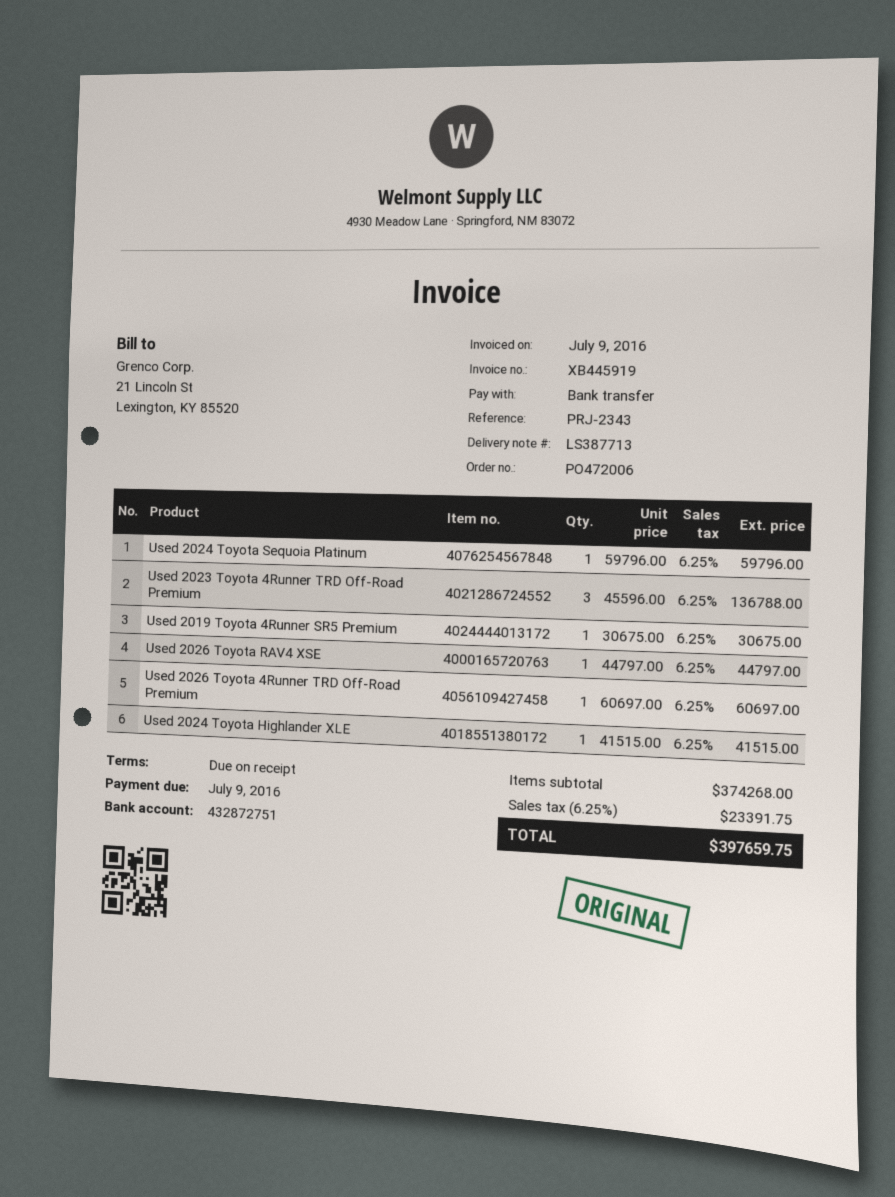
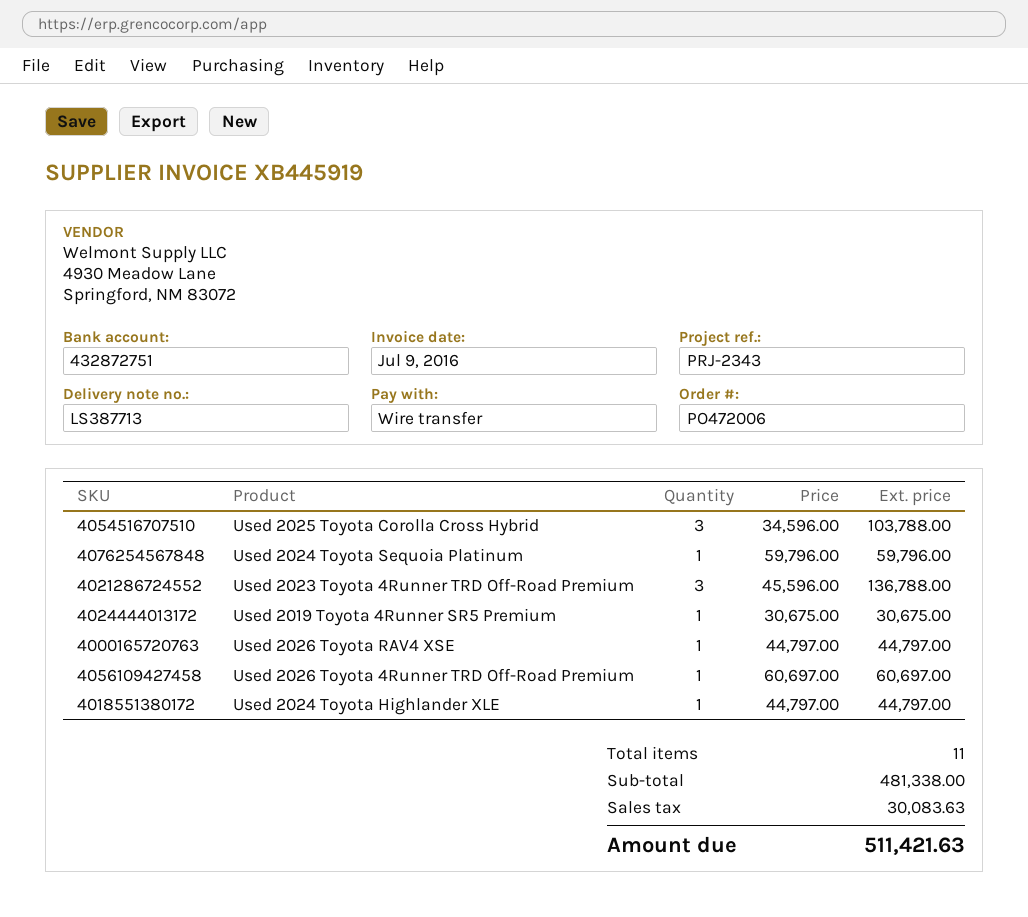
Used 2024 Toyota Highlander XLE: 1 x 41515.00 = 41515.00 -> 1 x 44797.00 = 44797.00
Used 2025 Toyota Corolla Cross Hybrid: none -> 3 x 34596.00 = 103788.00
subtotal: 374268.00 -> 481338.00
tax: 23391.75 -> 30083.63
total: 397659.75 -> 511421.63

